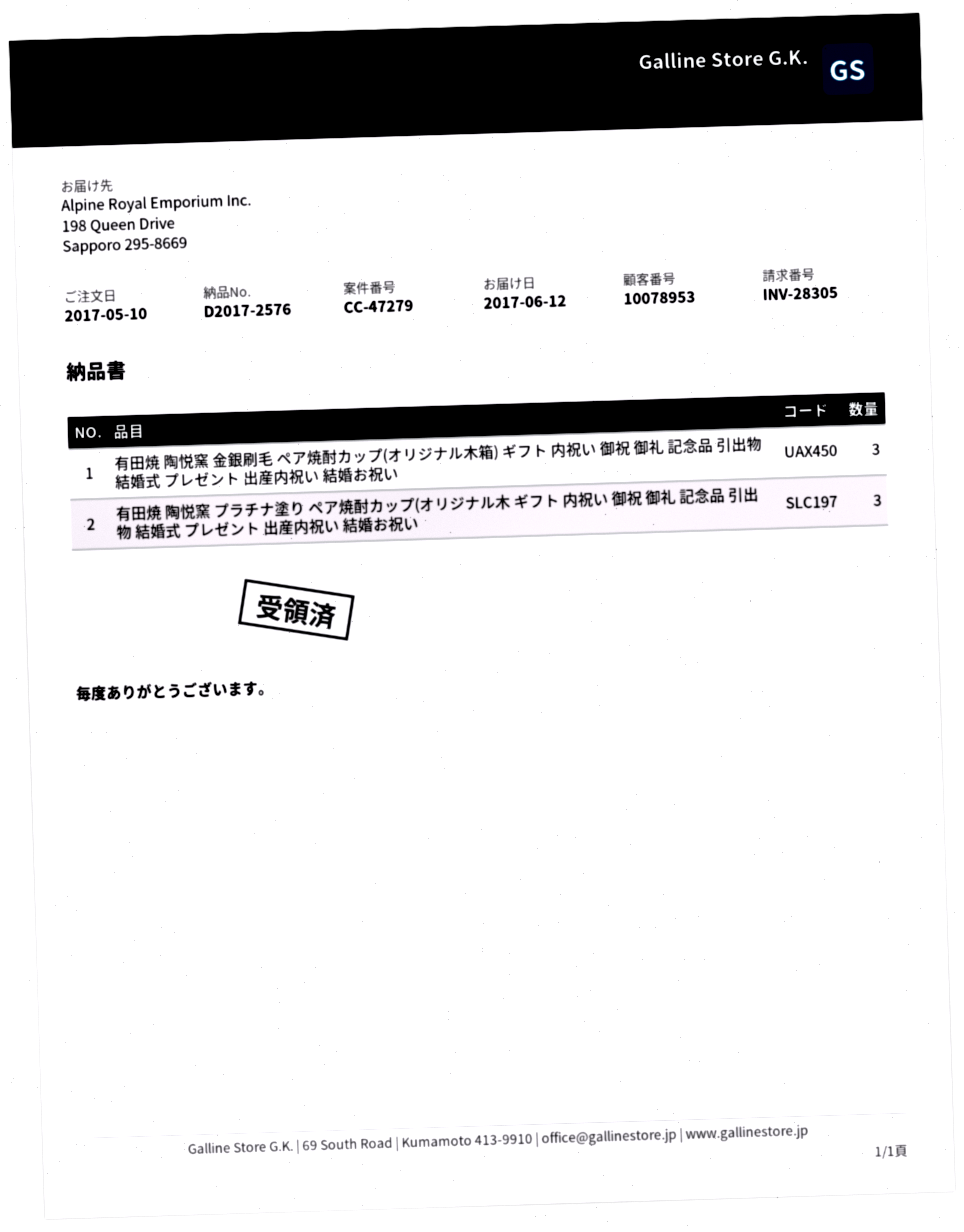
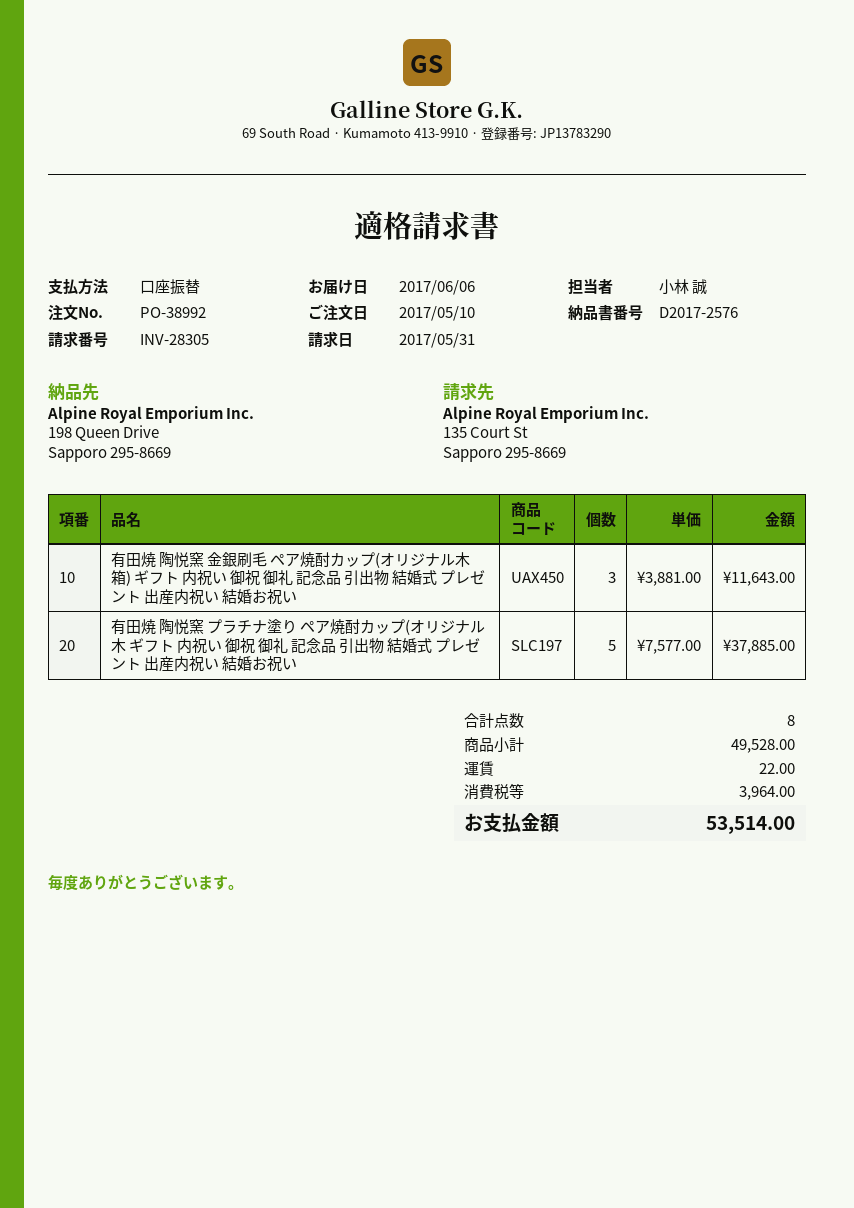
delivery date: 2017-06-12 -> 2017-06-06
有田焼 陶悦窯 プラチナ塗り ペア焼酎カップ(オリジナル木 ギフト 内祝い 御祝 御礼 記念品 引出物 結婚式 プレゼント 出産内祝い 結婚お祝い: 3 -> 5

